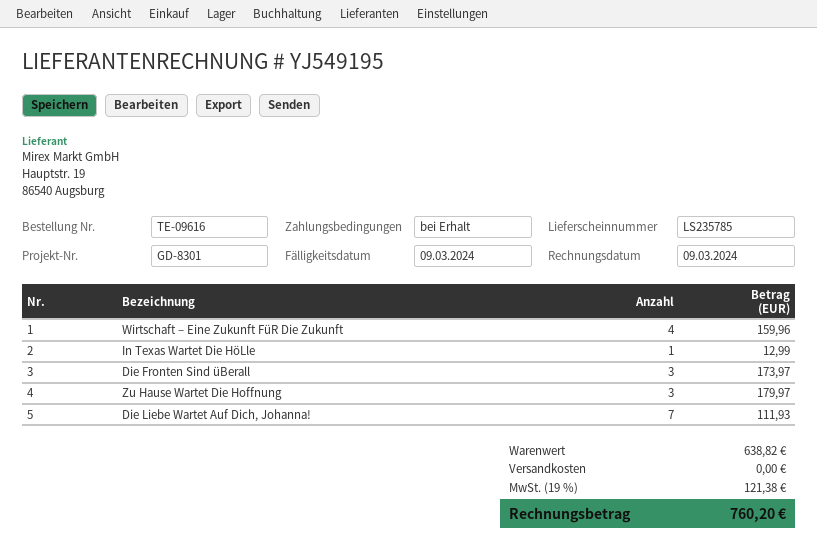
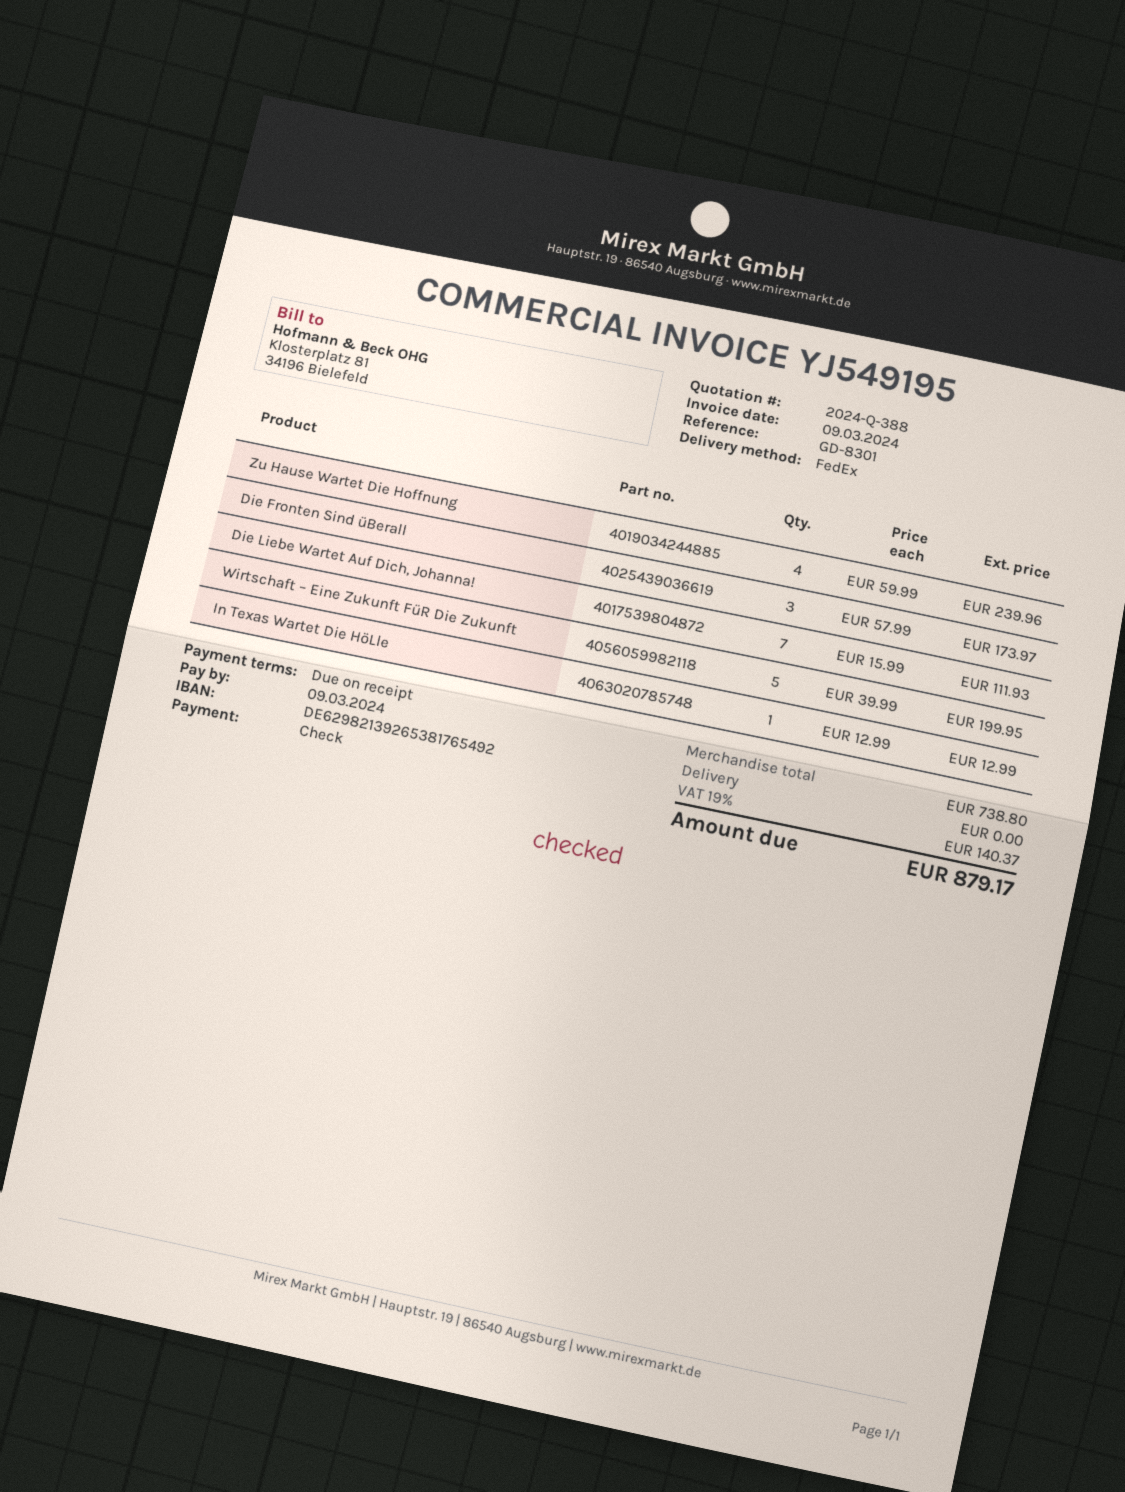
Wirtschaft – Eine Zukunft FüR Die Zukunft: 4 for 159.96 -> 5 for 199.95
Zu Hause Wartet Die Hoffnung: 3 for 179.97 -> 4 for 239.96
subtotal: 638.82 -> 738.80
tax: 19% = 121.38 -> 19% = 140.37
total: 760.20 -> 879.17

